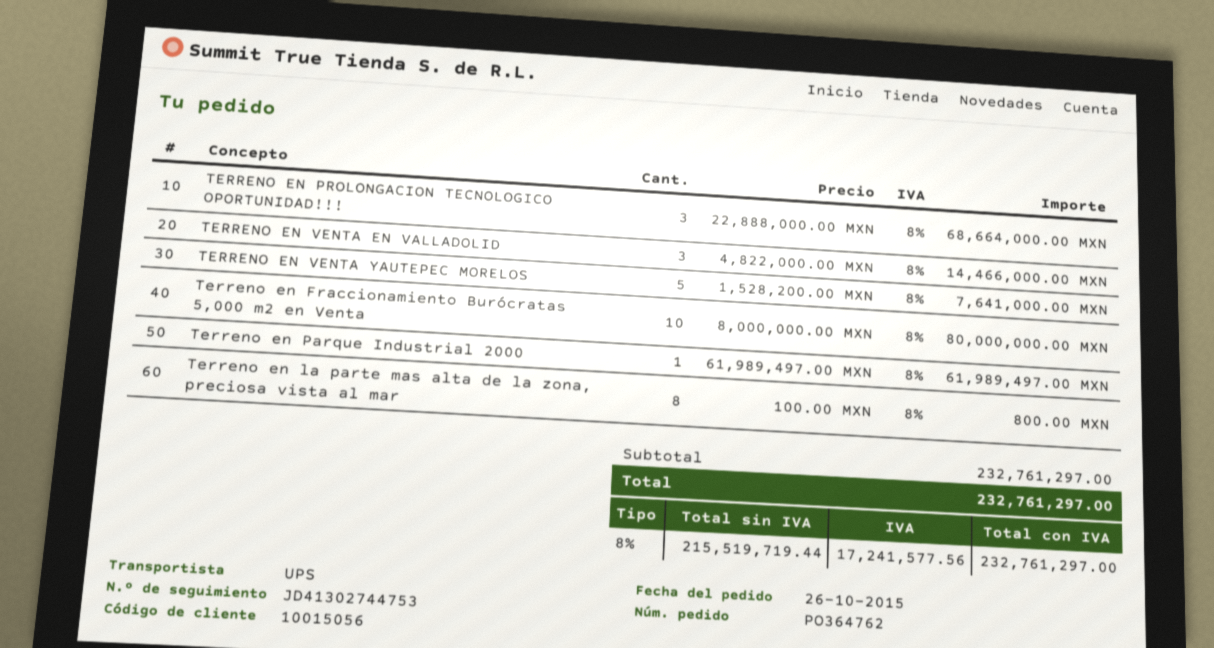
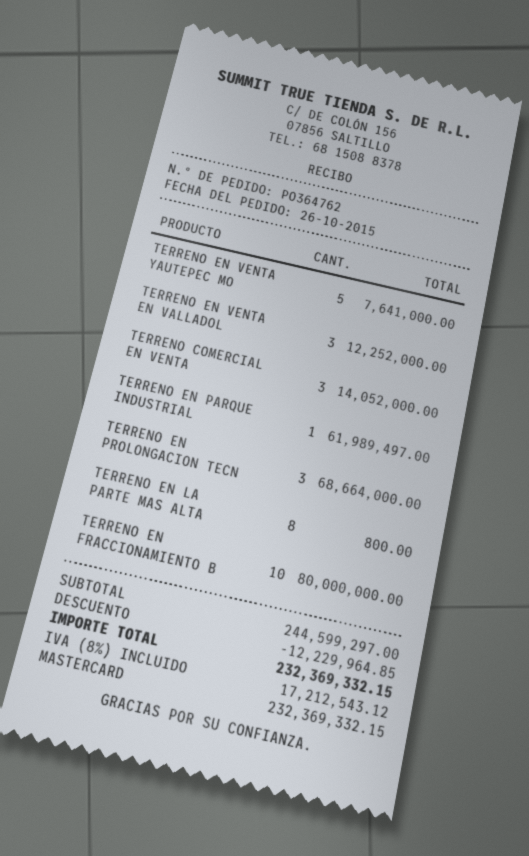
TERRENO EN VENTA EN VALLADOLID: 3 for 14466000.00 -> 3 for 12252000.00
TERRENO COMERCIAL EN VENTA: none -> 3 for 14052000.00
subtotal: 232761297.00 -> 244599297.00
discount: none -> 12229964.85
tax: 8% = 17241577.56 -> 8% = 17212543.12
total: 232761297.00 -> 232369332.15

